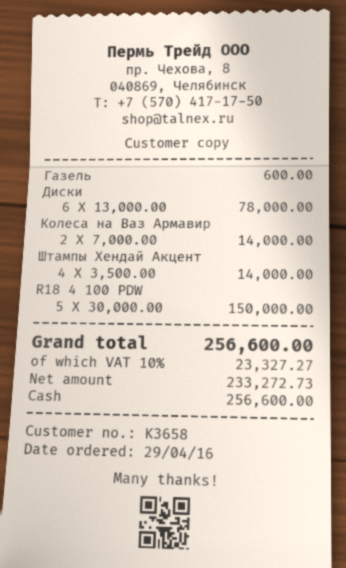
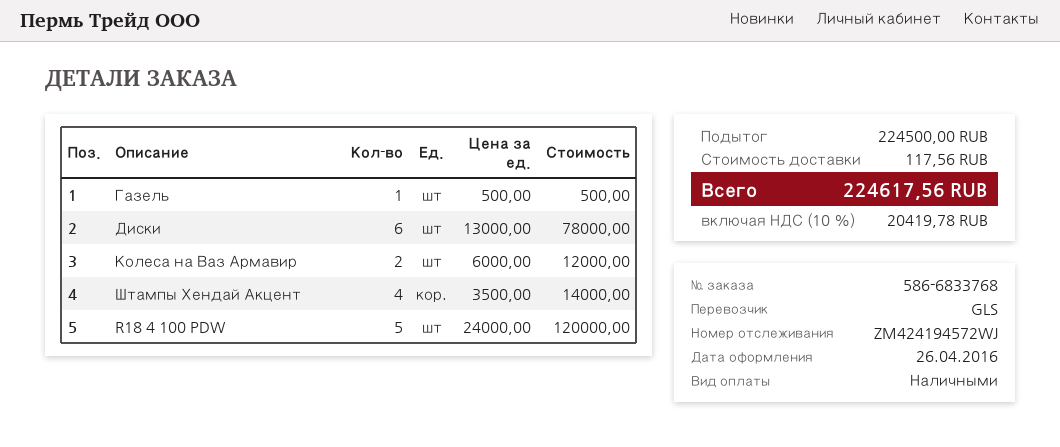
order date: 2016-04-29 -> 2016-04-26
Газель: 1 x 600.00 = 600.00 -> 1 x 500.00 = 500.00
Колеса на Ваз Армавир: 2 x 7000.00 = 14000.00 -> 2 x 6000.00 = 12000.00
R18 4 100 PDW: 5 x 30000.00 = 150000.00 -> 5 x 24000.00 = 120000.00
shipping: none -> 117.56
tax: 10% = 23327.27 -> 10% = 20419.78
total: 256600.00 -> 224617.56

